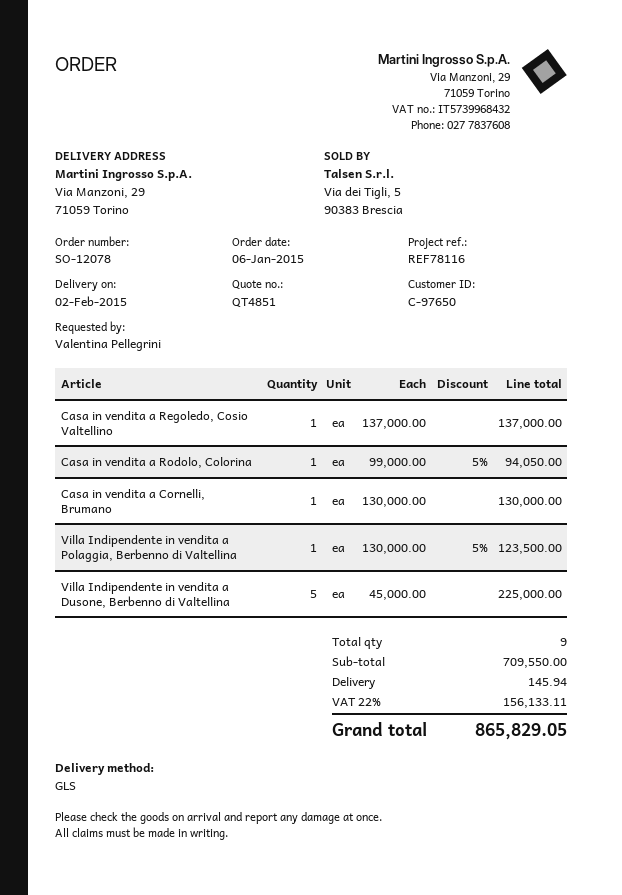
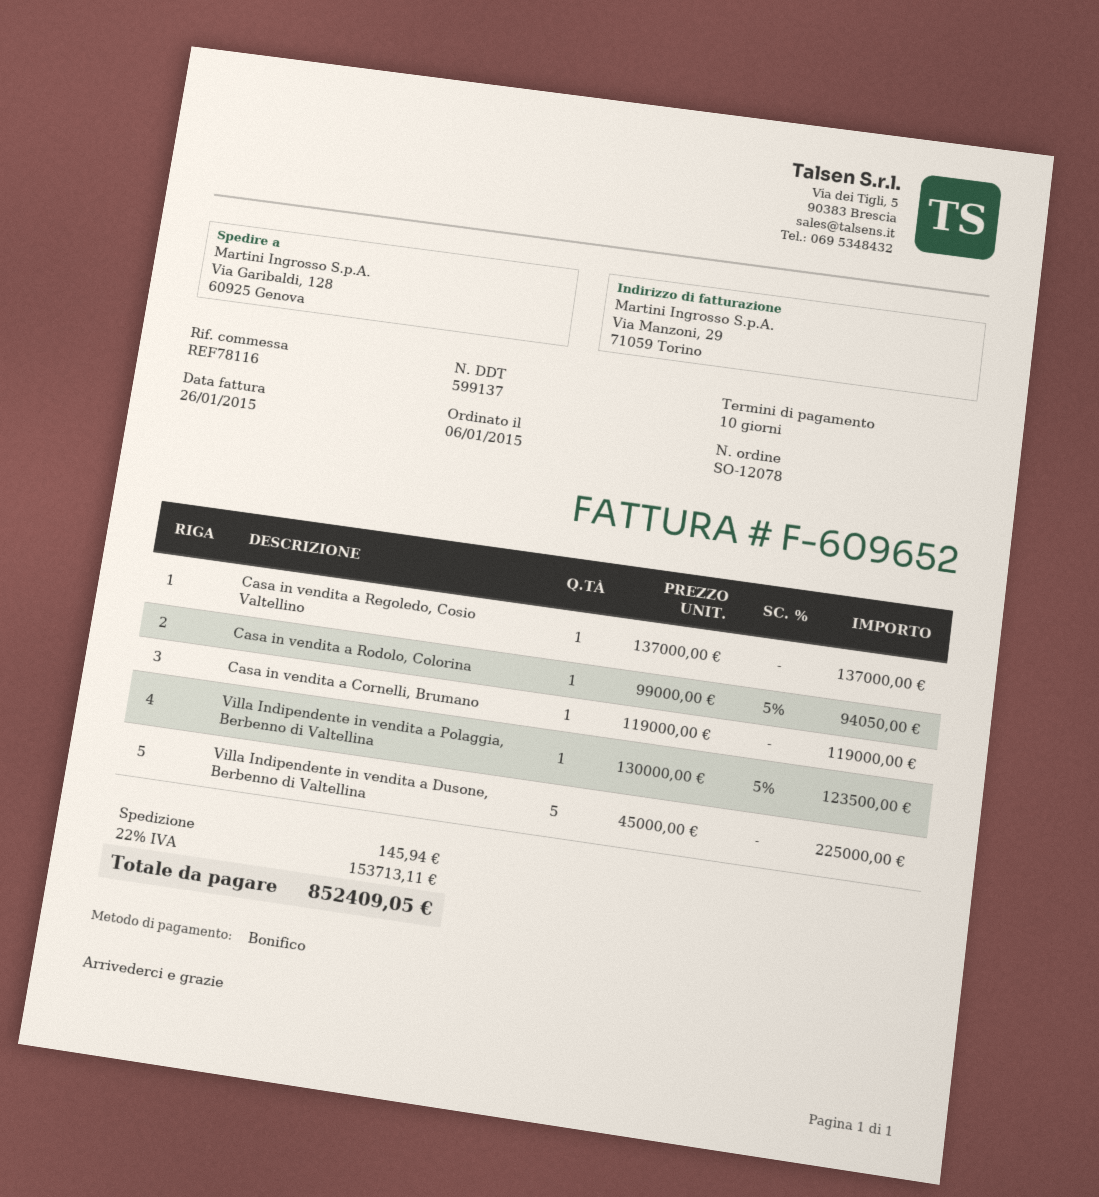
ship to: Via Manzoni, 29, 71059 Torino -> Via Garibaldi, 128, 60925 Genova
Casa in vendita a Cornelli, Brumano: 1 x 130000.00 = 130000.00 -> 1 x 119000.00 = 119000.00
tax: 22% = 156133.11 -> 22% = 153713.11
total: 865829.05 -> 852409.05

